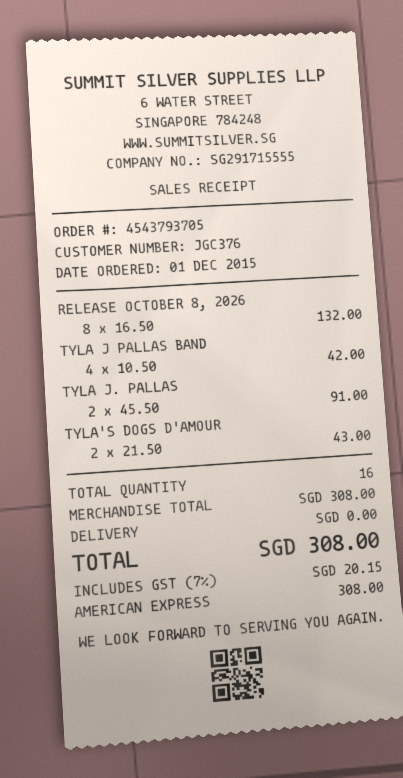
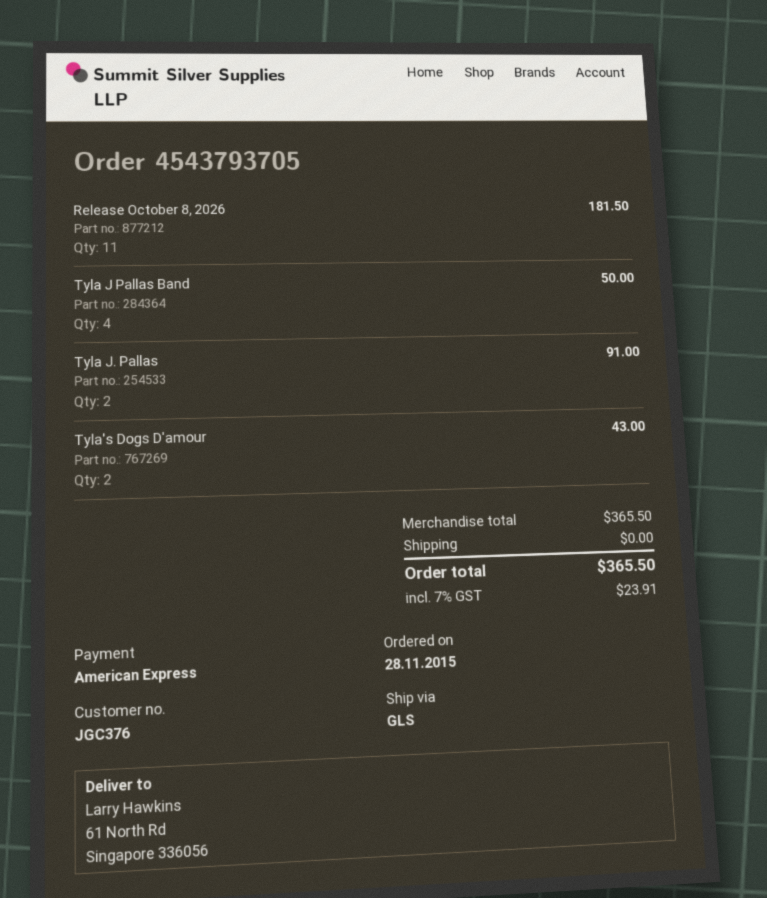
order date: 2015-12-01 -> 2015-11-28
RELEASE OCTOBER 8, 2026: 8 for 132.00 -> 11 for 181.50
TYLA J PALLAS BAND: 4 for 42.00 -> 4 for 50.00
subtotal: 308.00 -> 365.50
tax: 7% = 20.15 -> 7% = 23.91
total: 308.00 -> 365.50

